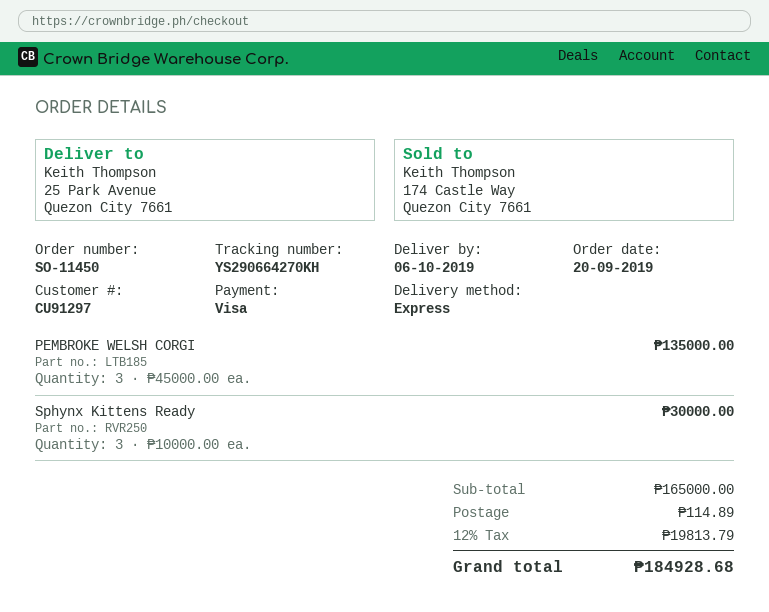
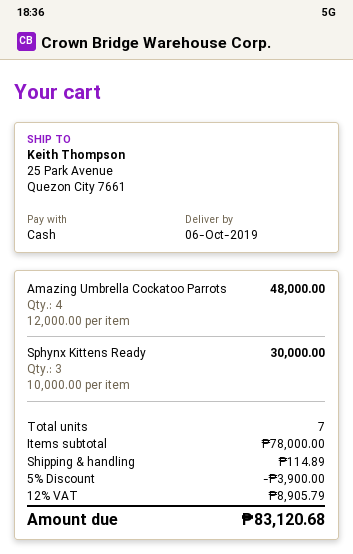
payment method: Visa -> cash
PEMBROKE WELSH CORGI: 3 x 45000.00 = 135000.00 -> none
Amazing Umbrella Cockatoo Parrots: none -> 4 x 12000.00 = 48000.00
subtotal: 165000.00 -> 78000.00
discount: none -> 5% = 3900.00
tax: 12% = 19813.79 -> 12% = 8905.79
total: 184928.68 -> 83120.68

